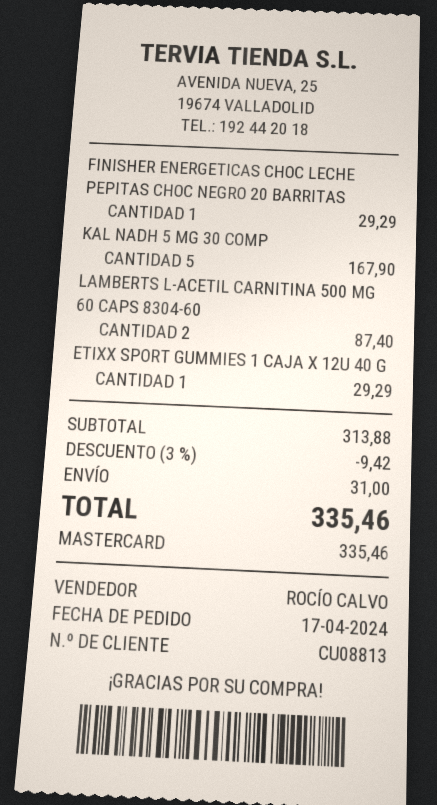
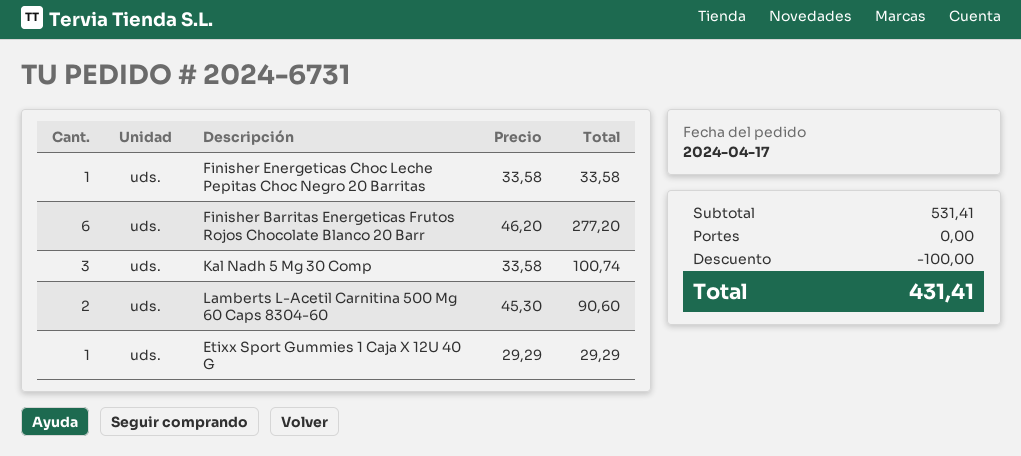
FINISHER ENERGETICAS CHOC LECHE PEPITAS CHOC NEGRO 20 BARRITAS: 1 for 29.29 -> 1 for 33.58
KAL NADH 5 MG 30 COMP: 5 for 167.90 -> 3 for 100.74
LAMBERTS L-ACETIL CARNITINA 500 MG 60 CAPS 8304-60: 2 for 87.40 -> 2 for 90.60
Finisher Barritas Energeticas Frutos Rojos Chocolate Blanco 20 Barr: none -> 6 for 277.20
subtotal: 313.88 -> 531.41
discount: 9.42 -> 100.00
shipping: 31.00 -> 0.00
total: 335.46 -> 431.41

